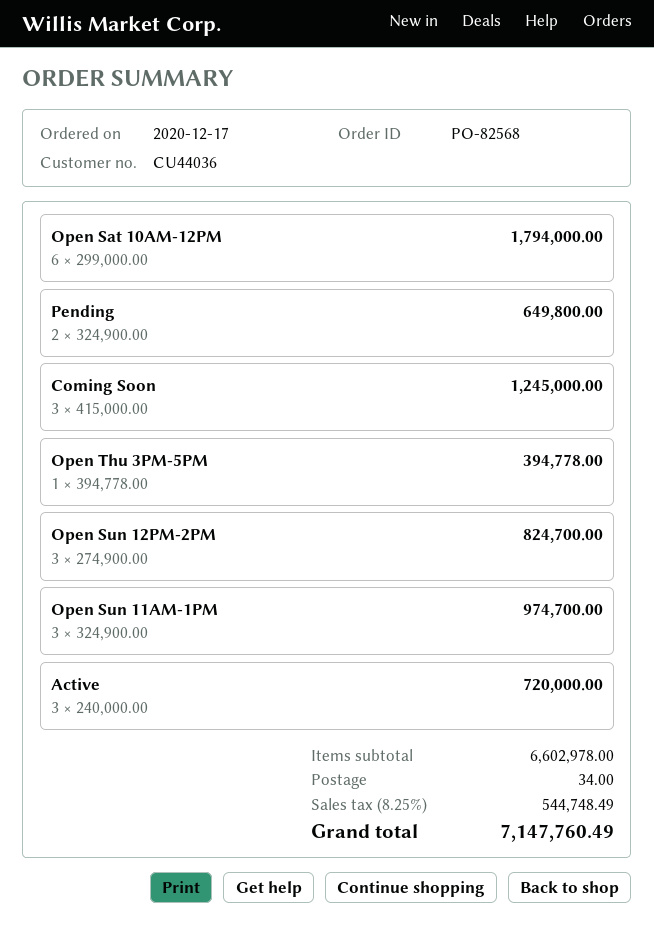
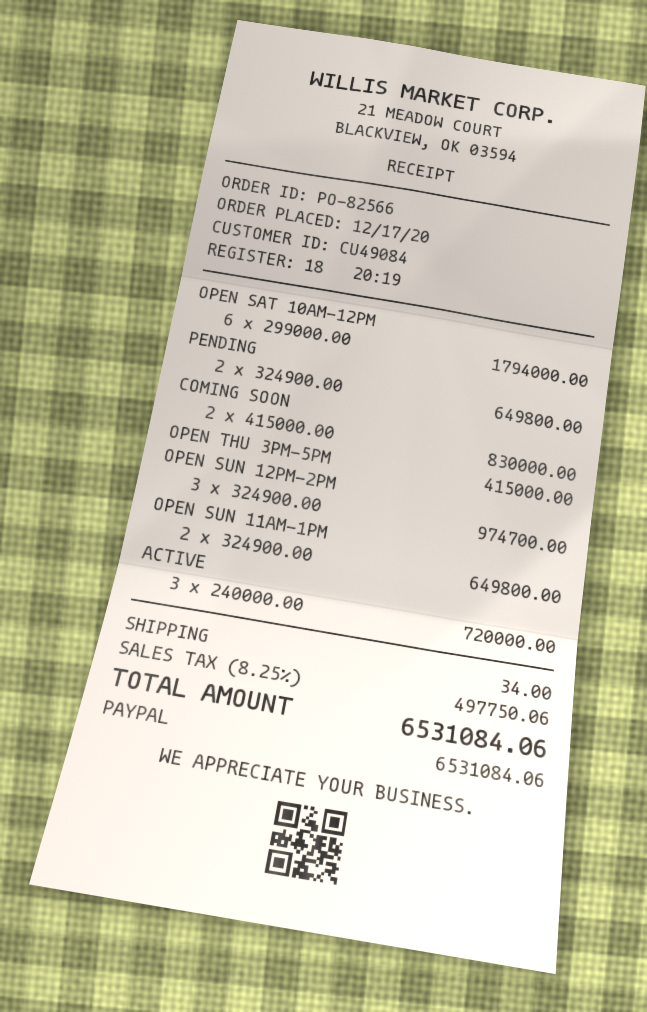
order number: PO-82568 -> PO-82566
customer number: CU44036 -> CU49084
Coming Soon: 3 x 415000.00 = 1245000.00 -> 2 x 415000.00 = 830000.00
Open Thu 3PM-5PM: 1 x 394778.00 = 394778.00 -> 1 x 415000.00 = 415000.00
Open Sun 12PM-2PM: 3 x 274900.00 = 824700.00 -> 3 x 324900.00 = 974700.00
Open Sun 11AM-1PM: 3 x 324900.00 = 974700.00 -> 2 x 324900.00 = 649800.00
tax: 8.25% = 544748.49 -> 8.25% = 497750.06
total: 7147760.49 -> 6531084.06

